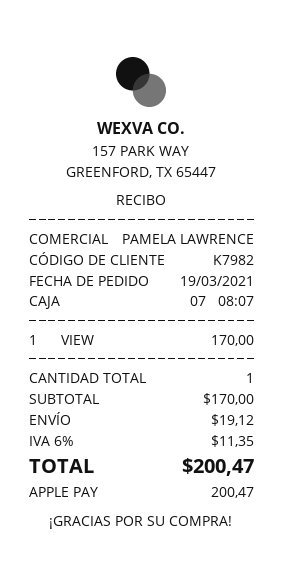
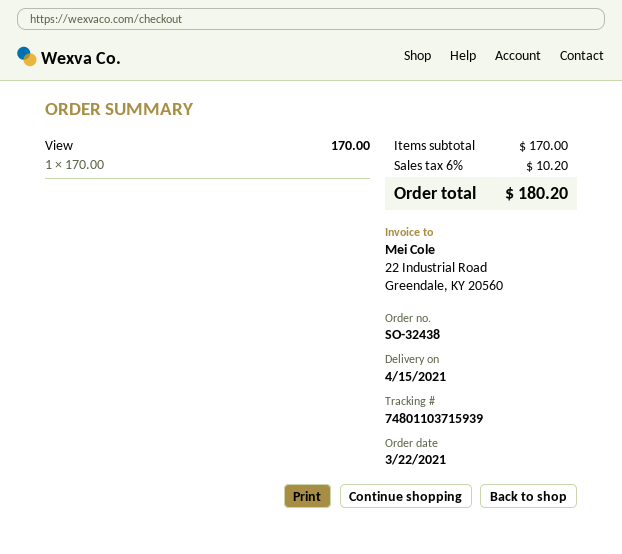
order date: 2021-03-19 -> 2021-03-22
shipping: 19.12 -> none
tax: 6% = 11.35 -> 6% = 10.20
total: 200.47 -> 180.20

